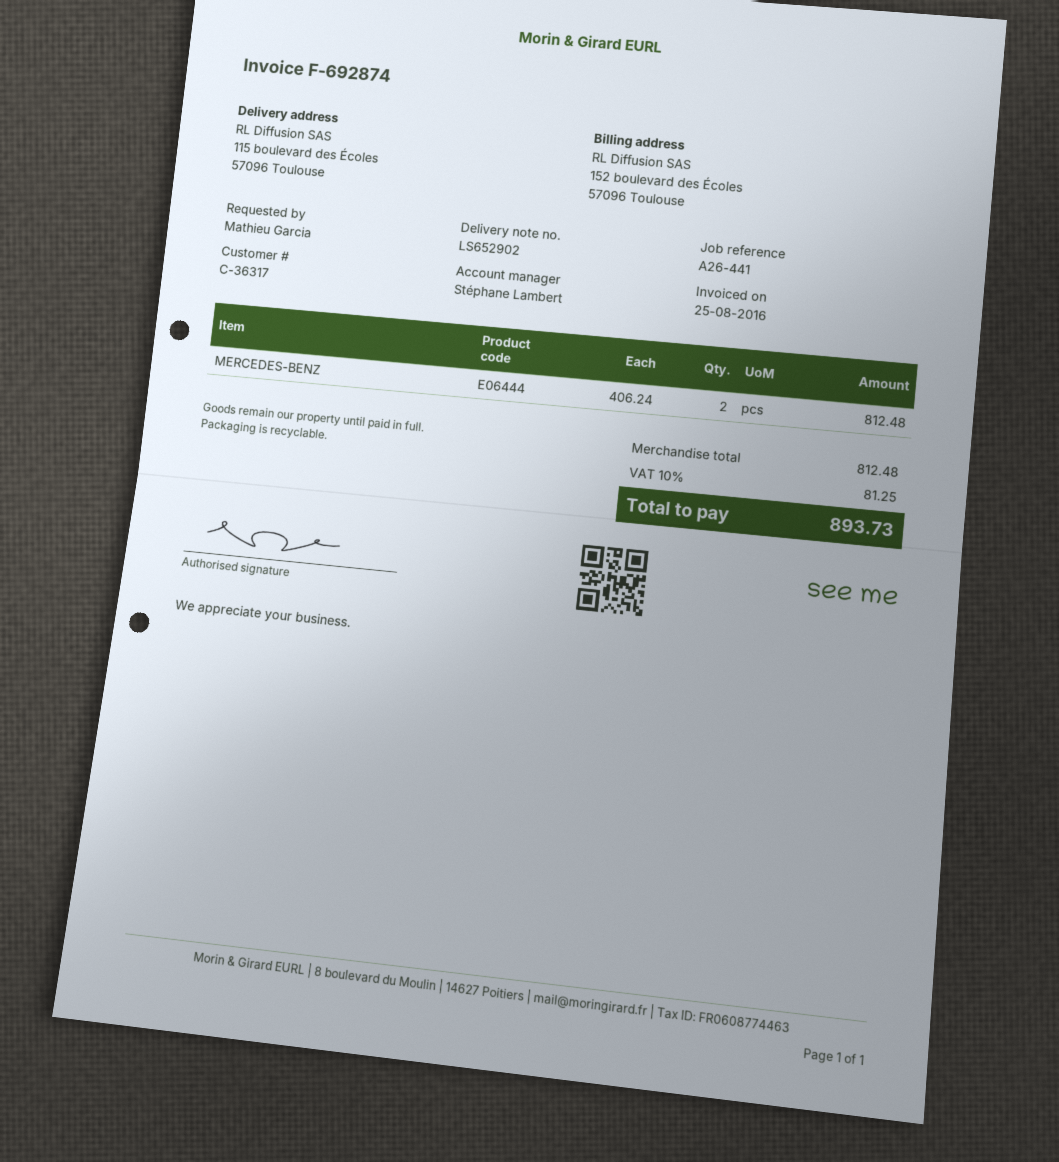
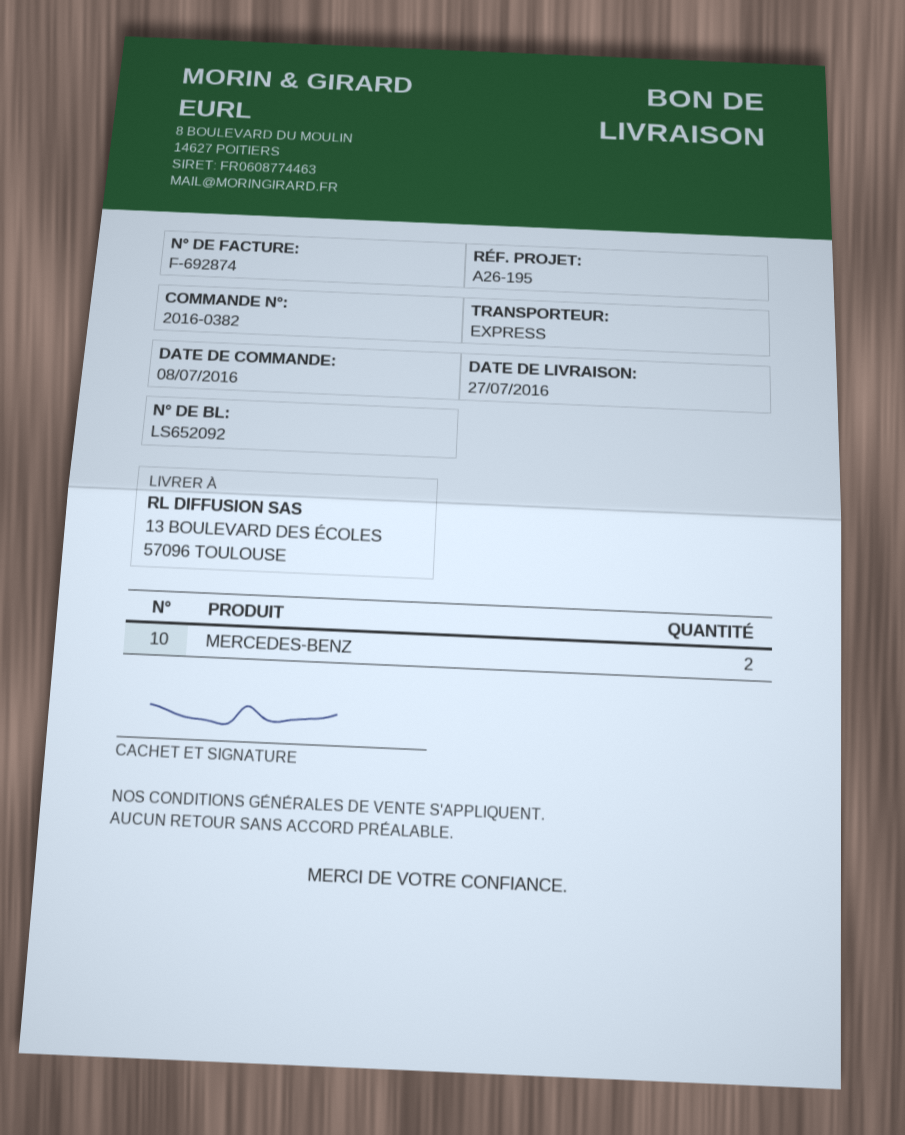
delivery note number: LS652902 -> LS652092
reference: A26-441 -> A26-195
ship to: 115 boulevard des Écoles, 57096 Toulouse -> 13 BOULEVARD DES ÉCOLES, 57096 TOULOUSE

